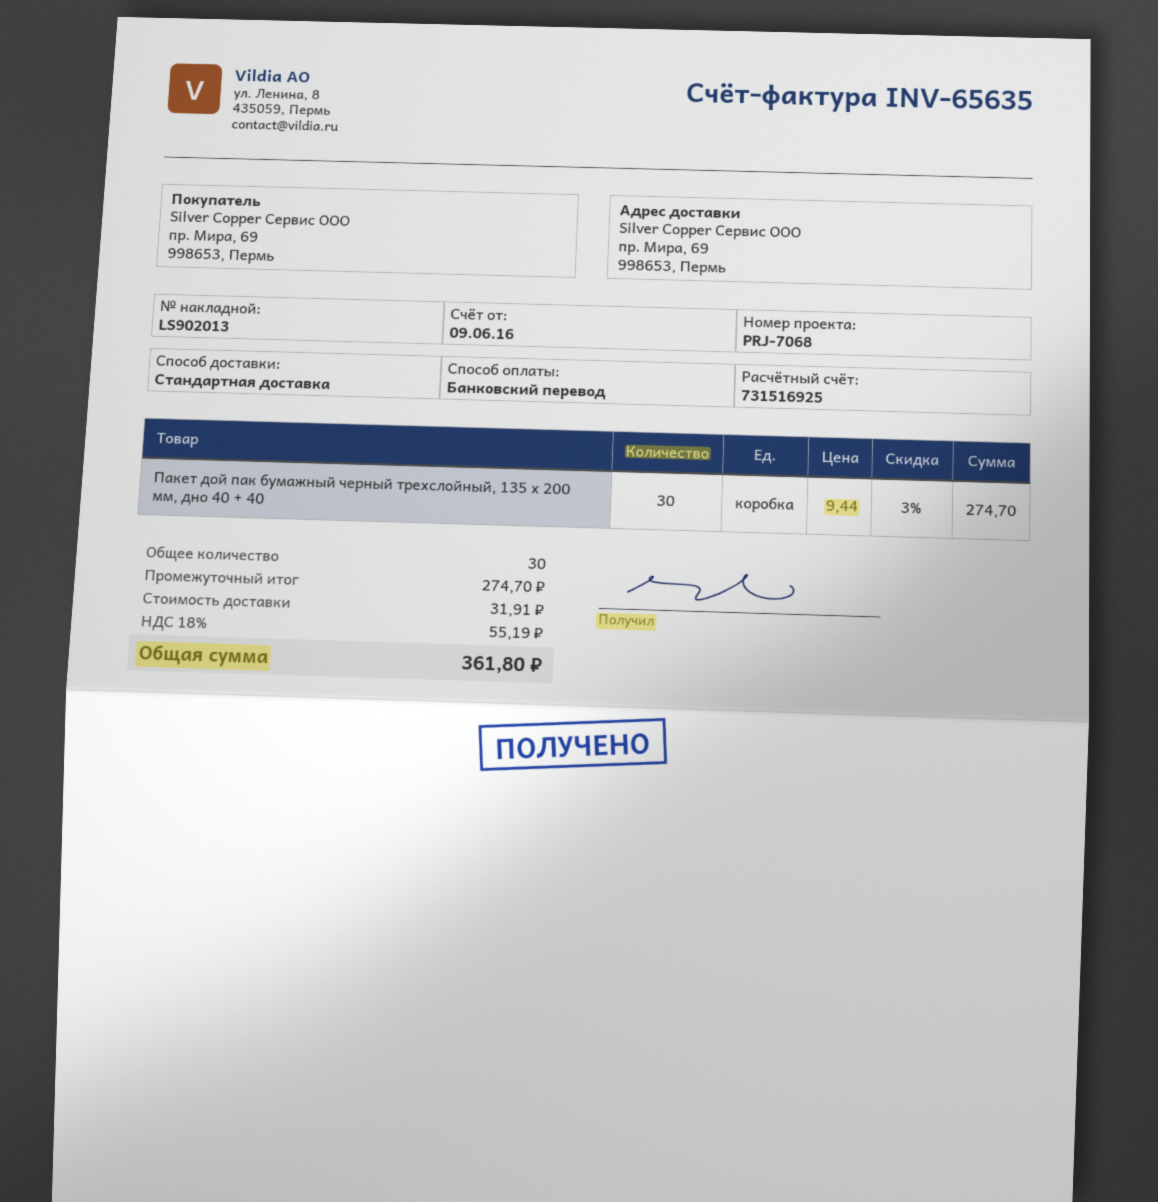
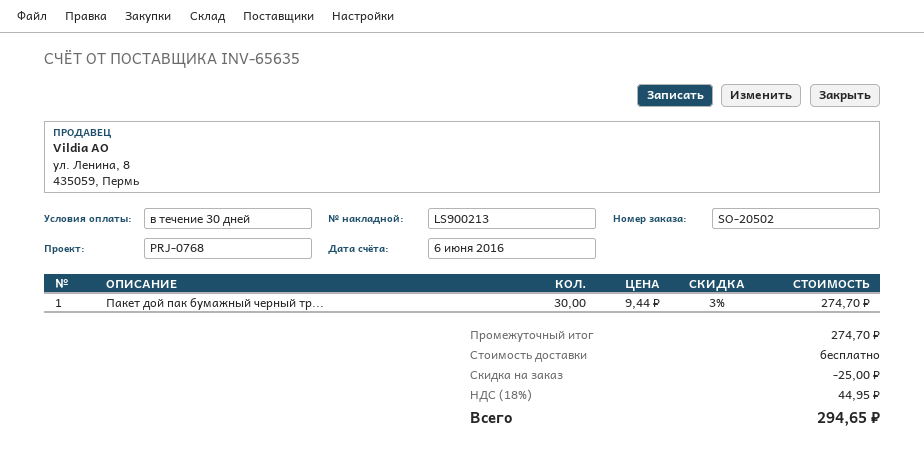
delivery note number: LS902013 -> LS900213
invoice date: 2016-06-09 -> 2016-06-06
reference: PRJ-7068 -> PRJ-0768
discount: none -> 25.00
shipping: 31.91 -> 0.00
tax: 18% = 55.19 -> 18% = 44.95
total: 361.80 -> 294.65

